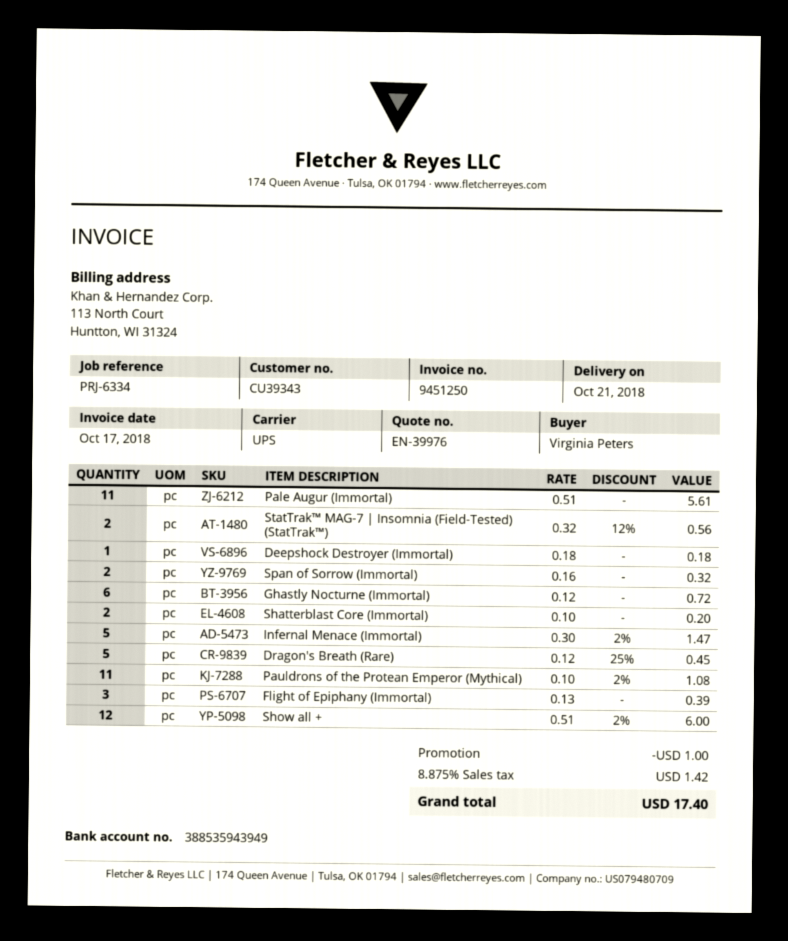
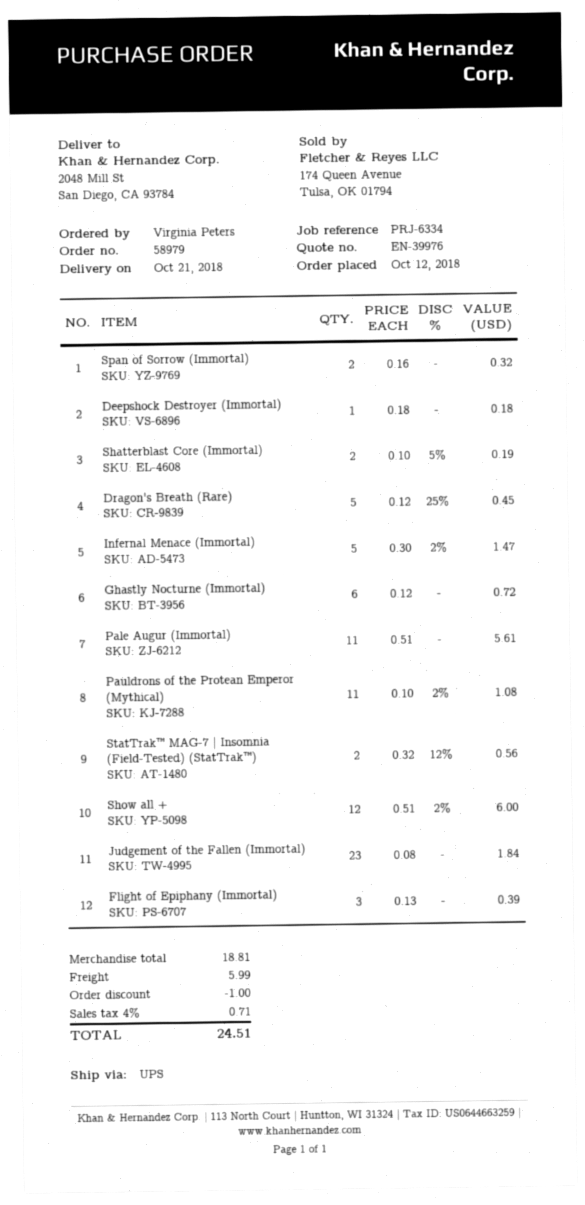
Shatterblast Core (Immortal): 2 x 0.10 = 0.20 -> 2 x 0.10 - 5% = 0.19
Judgement of the Fallen (Immortal): none -> 23 x 0.08 = 1.84
shipping: none -> 5.99
tax: 8.875% = 1.42 -> 4% = 0.71
total: 17.40 -> 24.51

